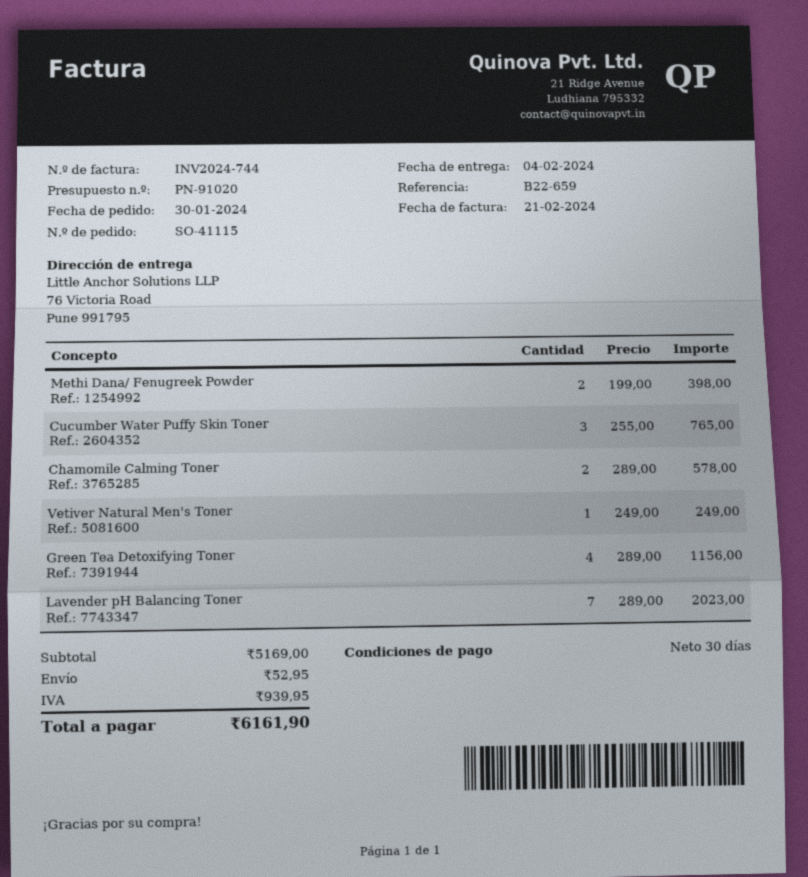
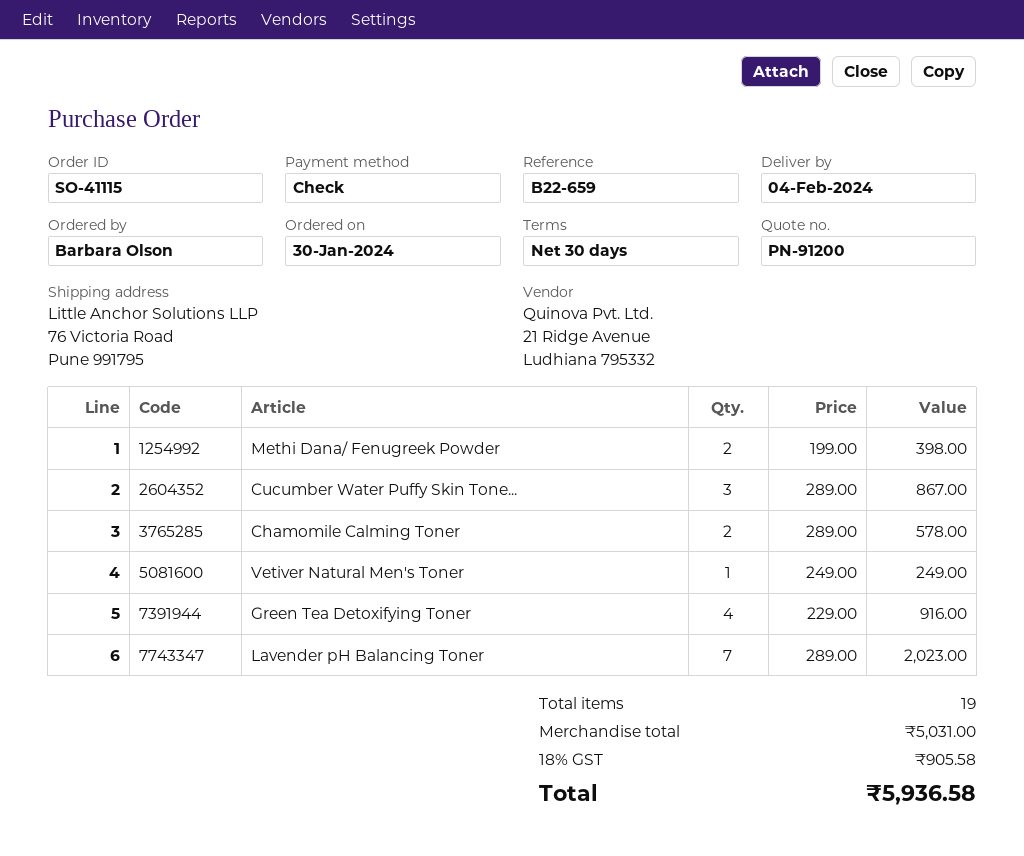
quote number: PN-91020 -> PN-91200
Cucumber Water Puffy Skin Toner: 3 x 255.00 = 765.00 -> 3 x 289.00 = 867.00
Green Tea Detoxifying Toner: 4 x 289.00 = 1156.00 -> 4 x 229.00 = 916.00
subtotal: 5169.00 -> 5031.00
shipping: 52.95 -> none
tax: 939.95 -> 905.58
total: 6161.90 -> 5936.58

